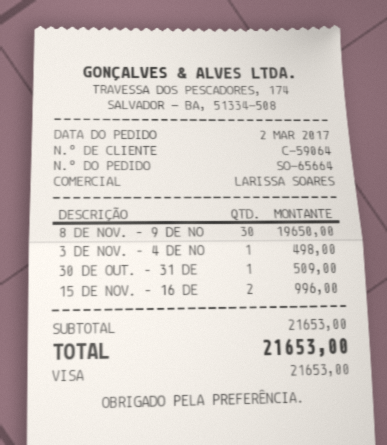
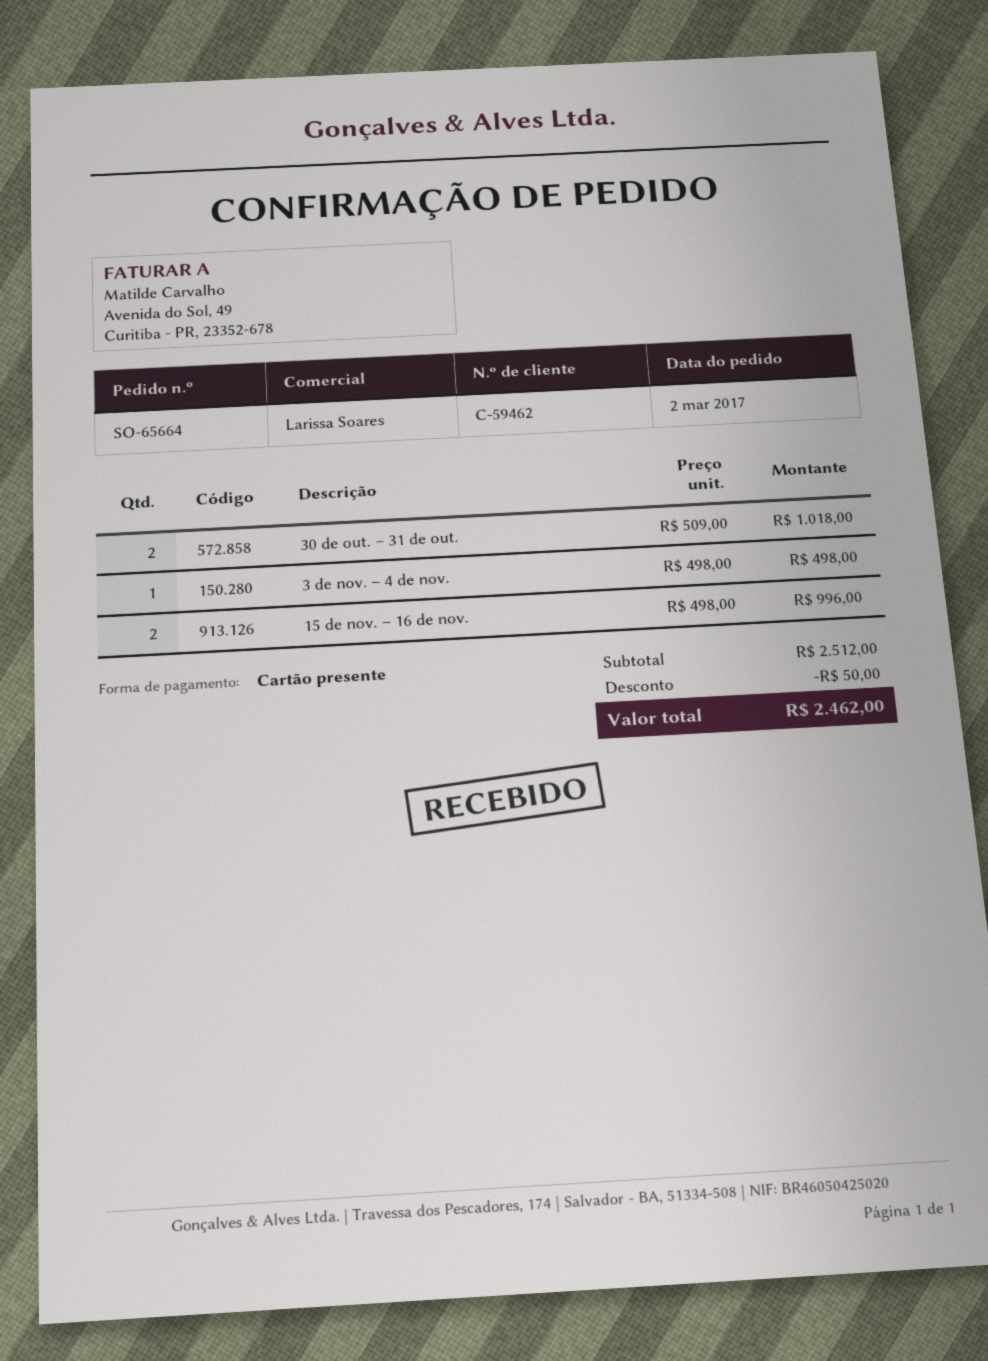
customer number: C-59064 -> C-59462
payment method: Visa -> gift card
8 DE NOV. – 9 DE NO: 30 for 19650.00 -> none
30 DE OUT. – 31 DE: 1 for 509.00 -> 2 for 1018.00
subtotal: 21653.00 -> 2512.00
discount: none -> 50.00
total: 21653.00 -> 2462.00

